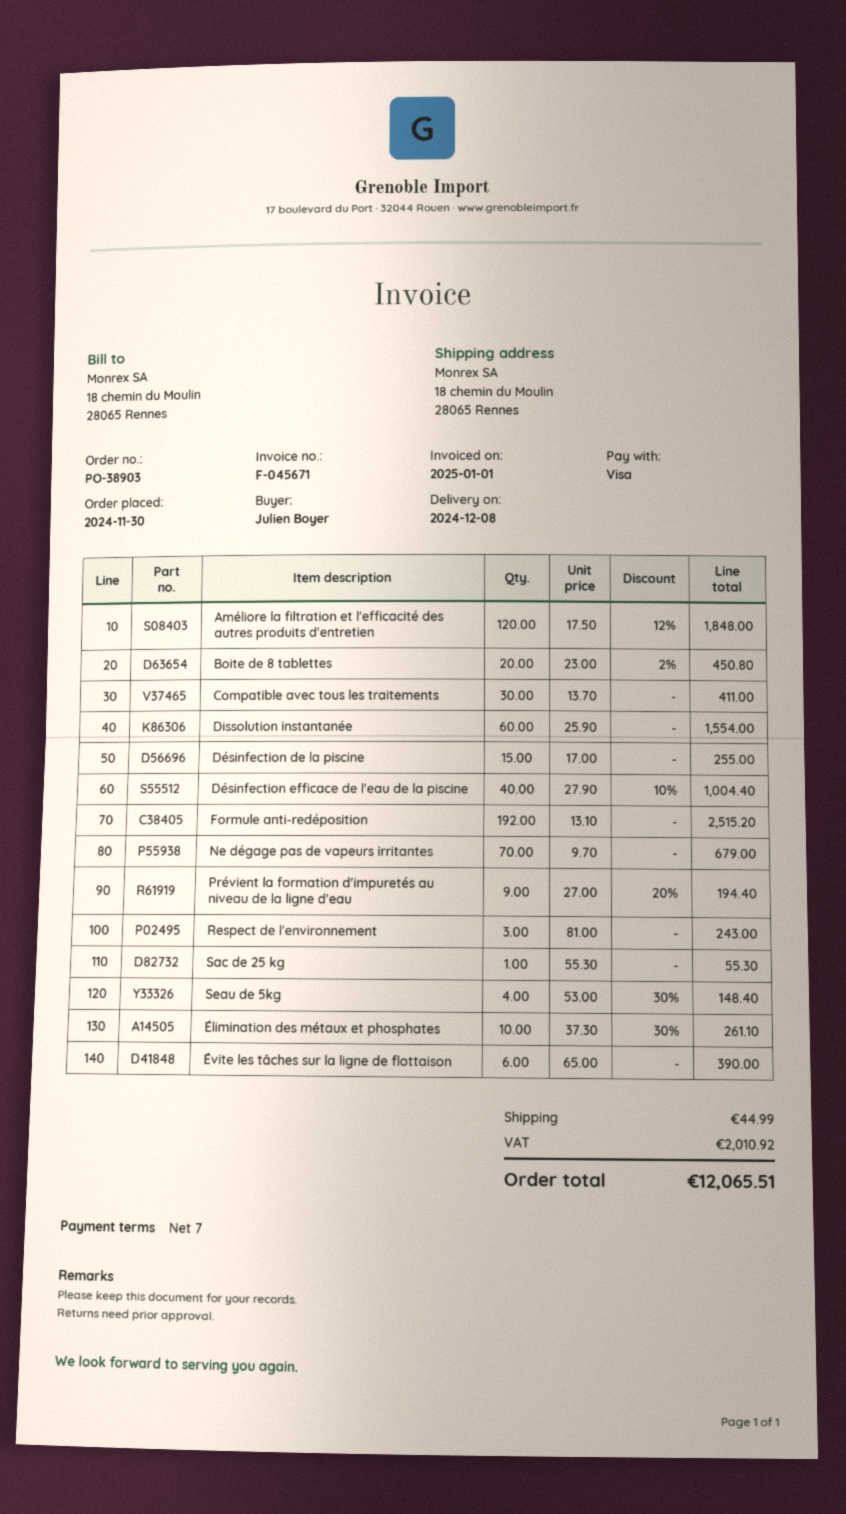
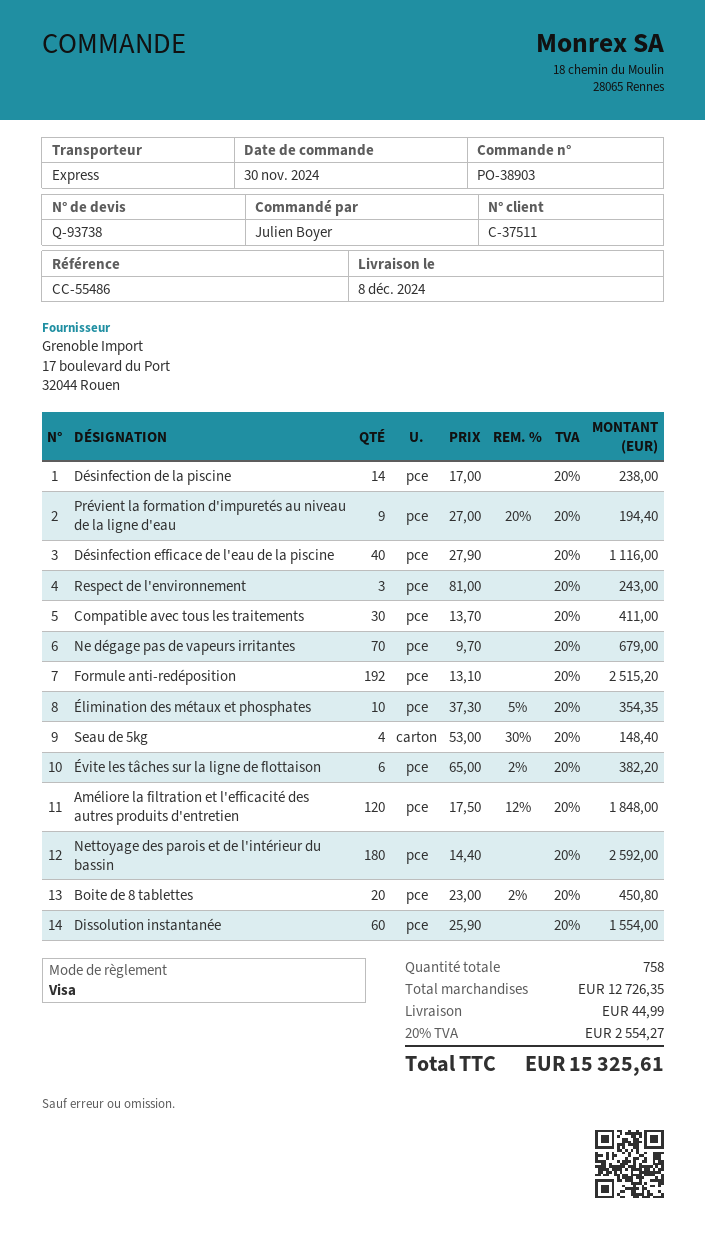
Désinfection de la piscine: 15 x 17.00 = 255.00 -> 14 x 17.00 = 238.00
Désinfection efficace de l'eau de la piscine: 40 x 27.90 - 10% = 1004.40 -> 40 x 27.90 = 1116.00
Sac de 25 kg: 1 x 55.30 = 55.30 -> none
Élimination des métaux et phosphates: 10 x 37.30 - 30% = 261.10 -> 10 x 37.30 - 5% = 354.35
Évite les tâches sur la ligne de flottaison: 6 x 65.00 = 390.00 -> 6 x 65.00 - 2% = 382.20
Nettoyage des parois et de l'intérieur du bassin: none -> 180 x 14.40 = 2592.00
tax: 2010.92 -> 2554.27
total: 12065.51 -> 15325.61

